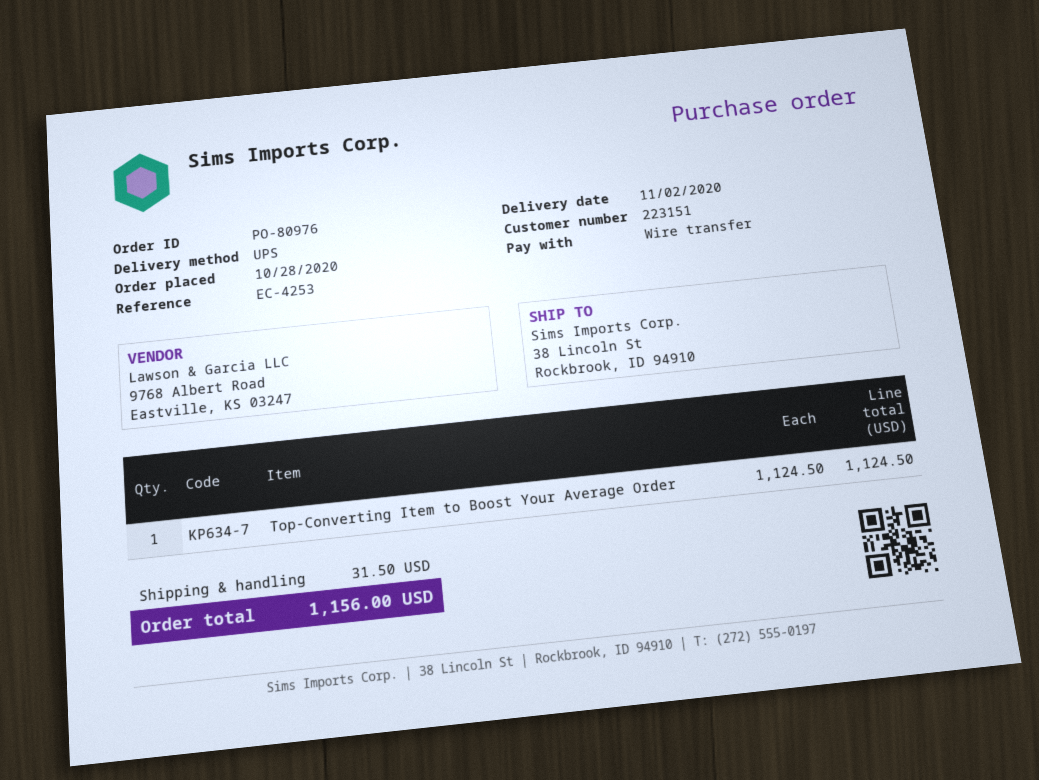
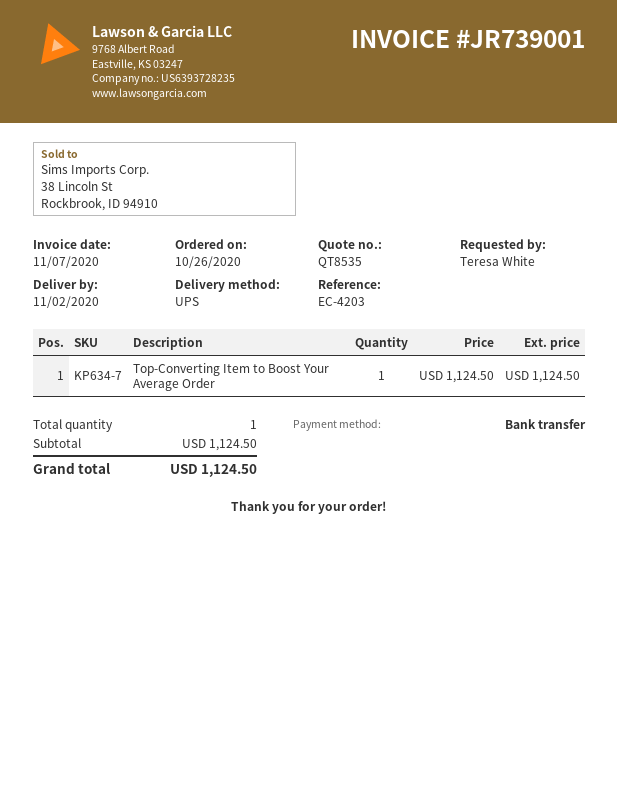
order date: 2020-10-28 -> 2020-10-26
reference: EC-4253 -> EC-4203
shipping: 31.50 -> none
total: 1156.00 -> 1124.50

